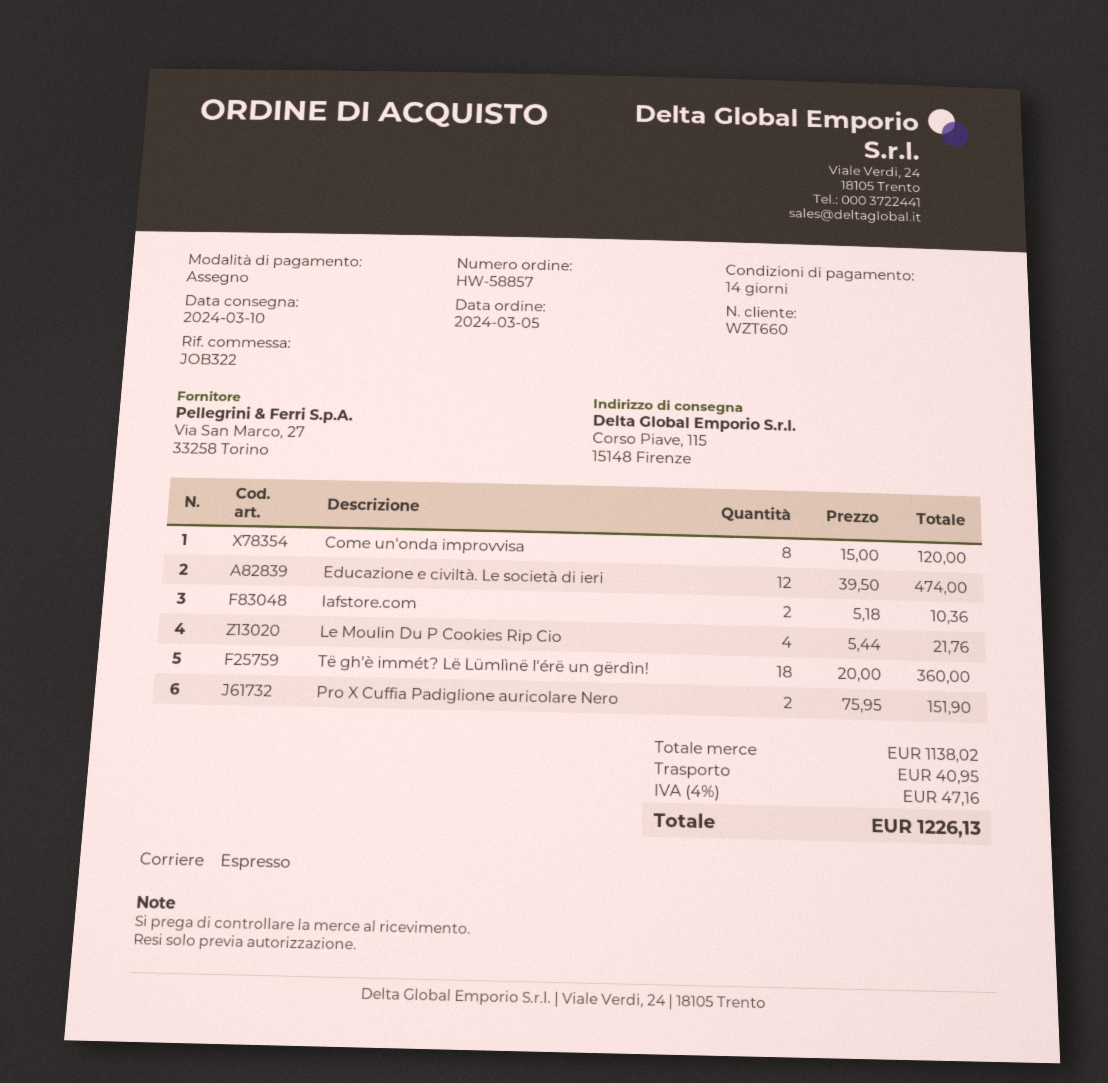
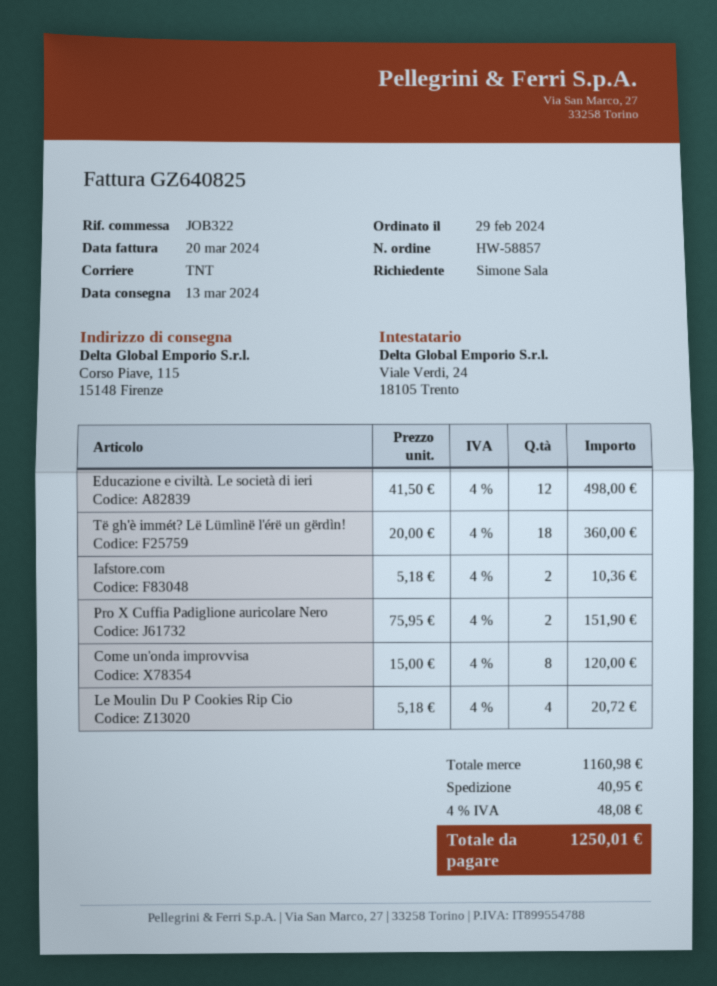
order date: 2024-03-05 -> 2024-02-29
delivery date: 2024-03-10 -> 2024-03-13
shipping method: express -> TNT
Educazione e civiltà. Le società di ieri: 12 x 39.50 = 474.00 -> 12 x 41.50 = 498.00
Le Moulin Du P Cookies Rip Cio: 4 x 5.44 = 21.76 -> 4 x 5.18 = 20.72
subtotal: 1138.02 -> 1160.98
tax: 4% = 47.16 -> 4% = 48.08
total: 1226.13 -> 1250.01

